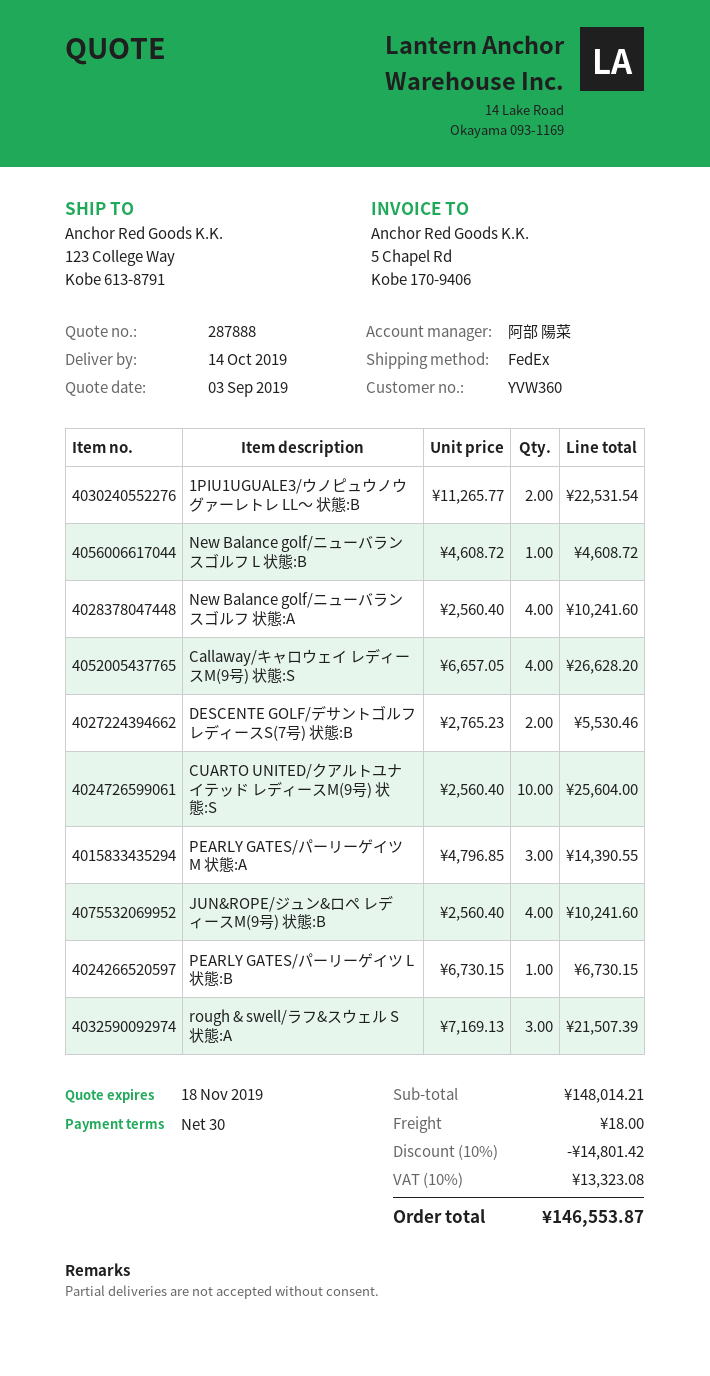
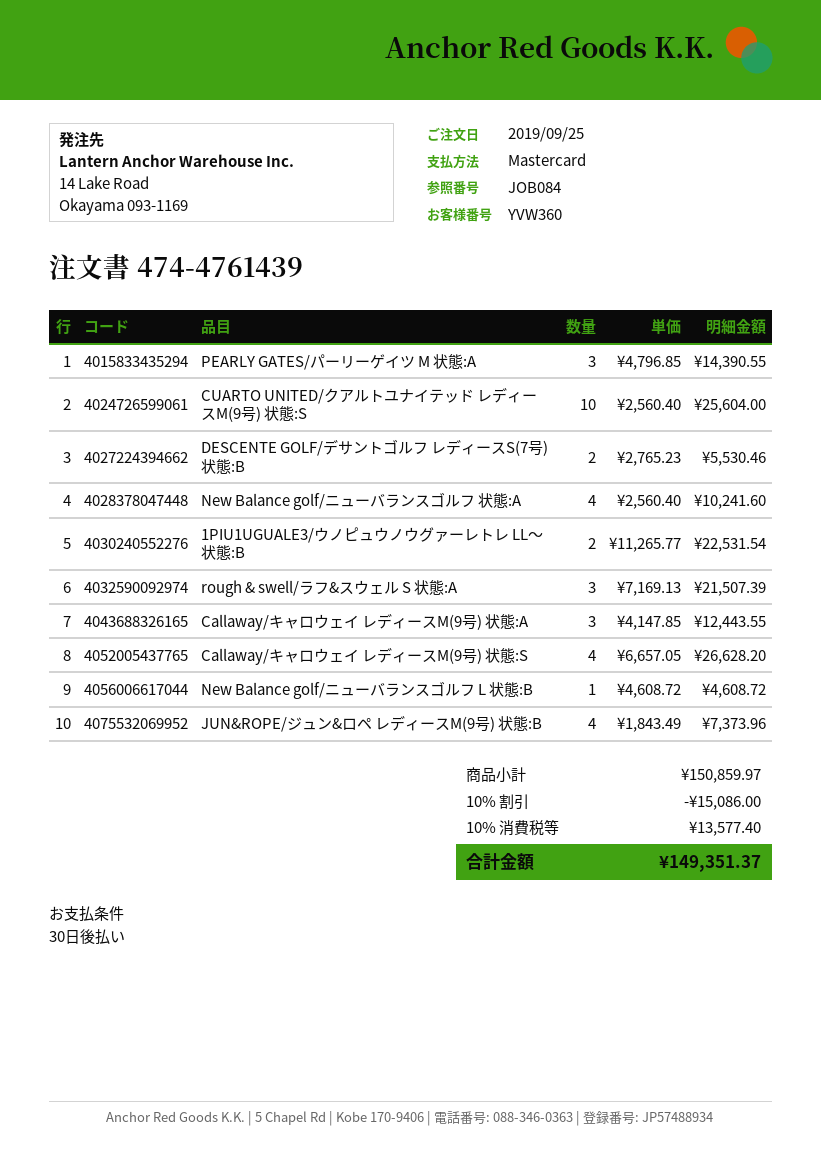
JUN&ROPE/ジュン&ロペ レディースM(9号) 状態:B: 4 x 2560.40 = 10241.60 -> 4 x 1843.49 = 7373.96
PEARLY GATES/パーリーゲイツ L 状態:B: 1 x 6730.15 = 6730.15 -> none
Callaway/キャロウェイ レディースM(9号) 状態:A: none -> 3 x 4147.85 = 12443.55
subtotal: 148014.21 -> 150859.97
discount: 10% = 14801.42 -> 10% = 15086.00
shipping: 18.00 -> none
tax: 10% = 13323.08 -> 10% = 13577.40
total: 146553.87 -> 149351.37

